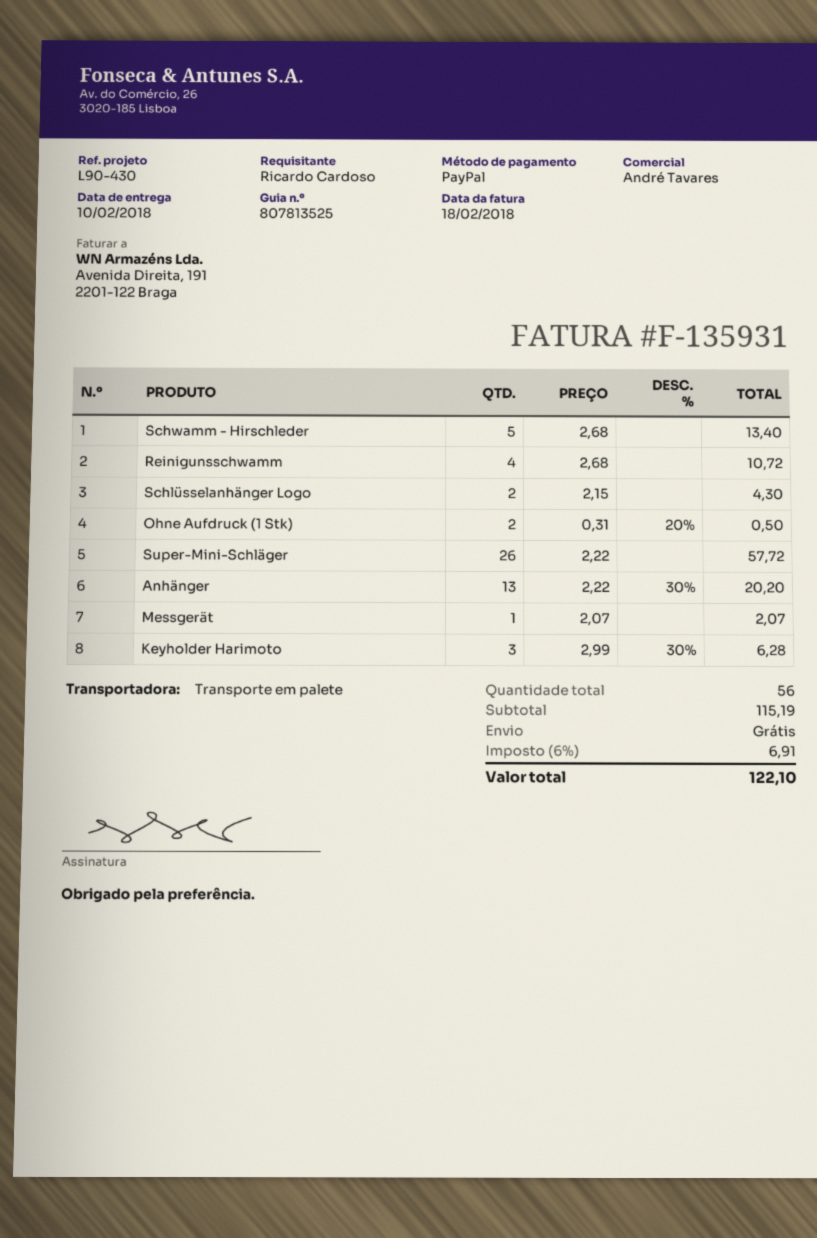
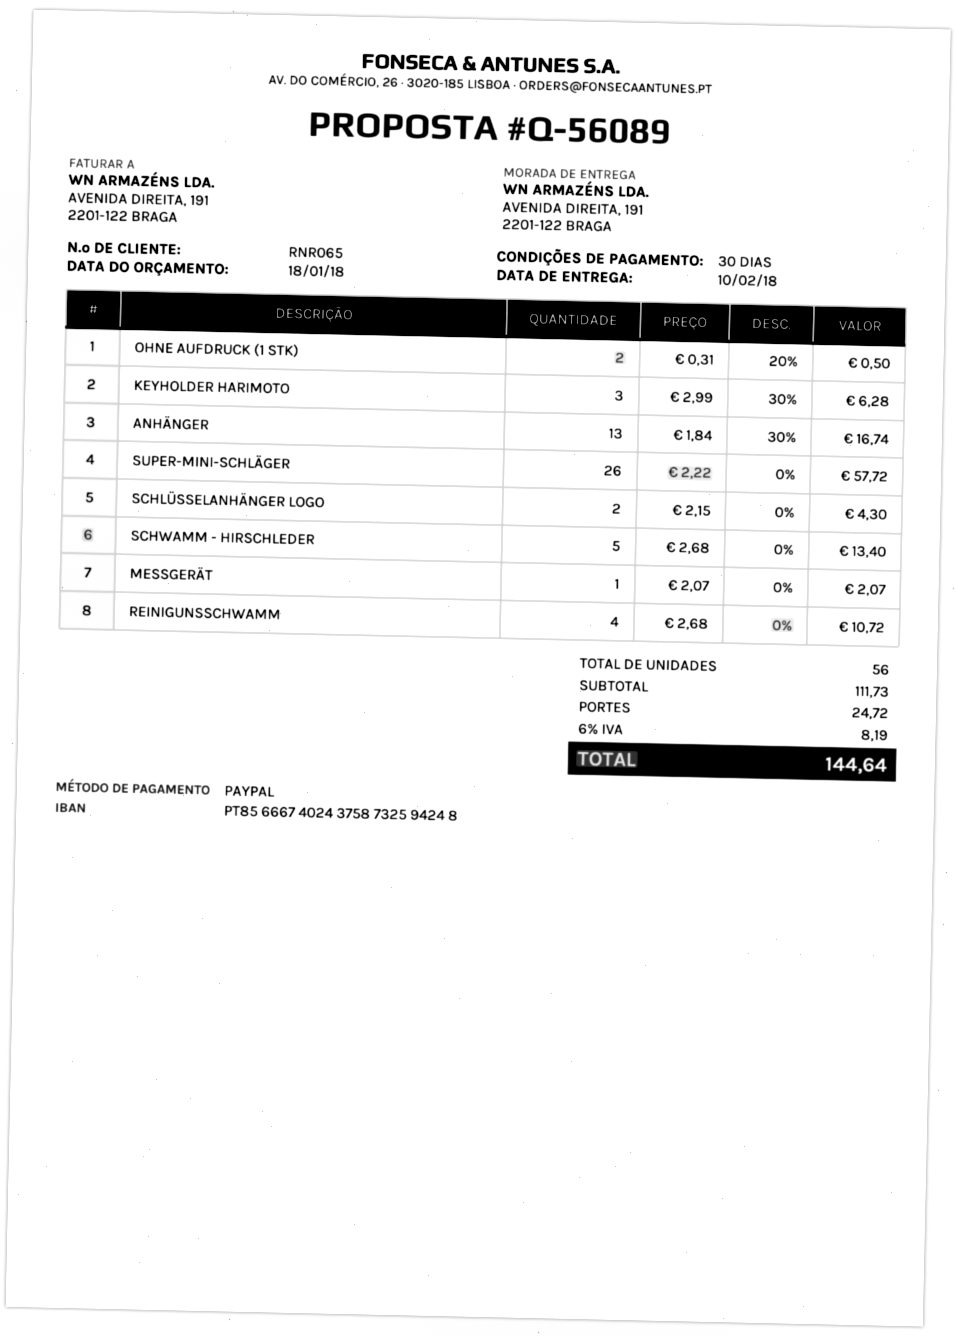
Anhänger: 13 x 2.22 - 30% = 20.20 -> 13 x 1.84 - 30% = 16.74
subtotal: 115.19 -> 111.73
shipping: 0.00 -> 24.72
tax: 6% = 6.91 -> 6% = 8.19
total: 122.10 -> 144.64

